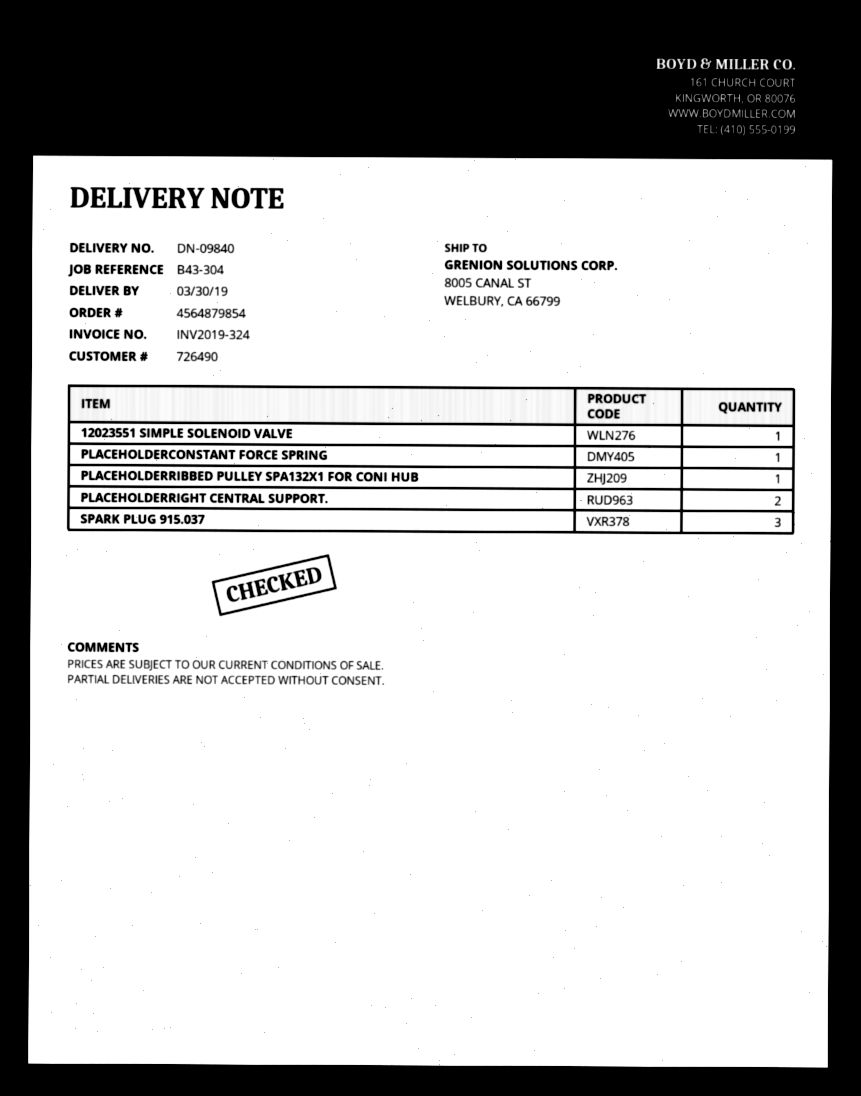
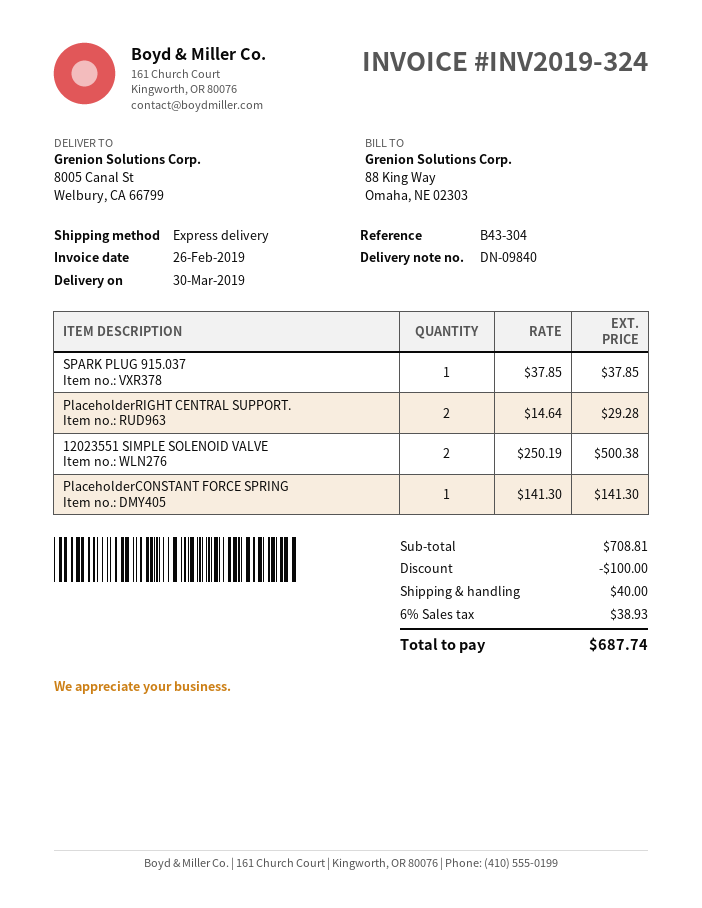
12023551 SIMPLE SOLENOID VALVE: 1 -> 2
PLACEHOLDERRIBBED PULLEY SPA132X1 FOR CONI HUB: 1 -> none
SPARK PLUG 915.037: 3 -> 1

